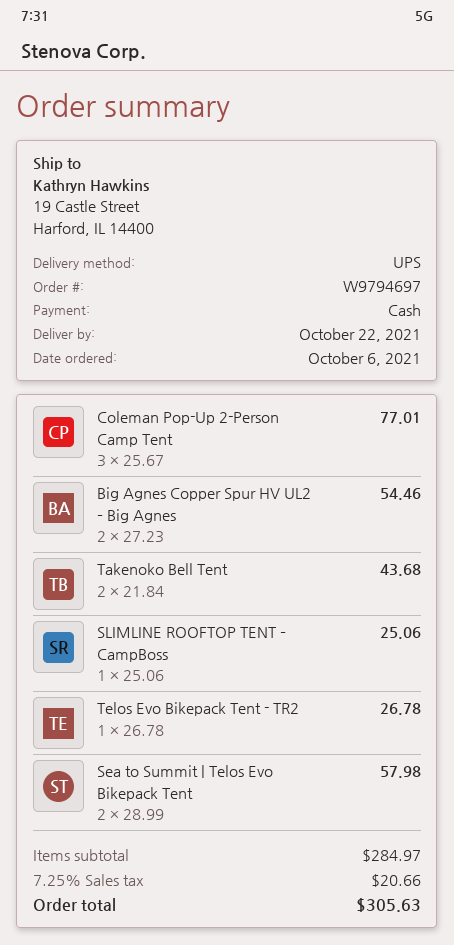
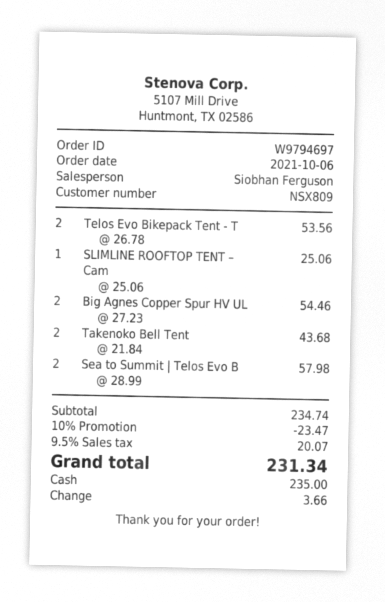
Coleman Pop-Up 2-Person Camp Tent: 3 x 25.67 = 77.01 -> none
Telos Evo Bikepack Tent - TR2: 1 x 26.78 = 26.78 -> 2 x 26.78 = 53.56
subtotal: 284.97 -> 234.74
discount: none -> 10% = 23.47
tax: 7.25% = 20.66 -> 9.5% = 20.07
total: 305.63 -> 231.34

